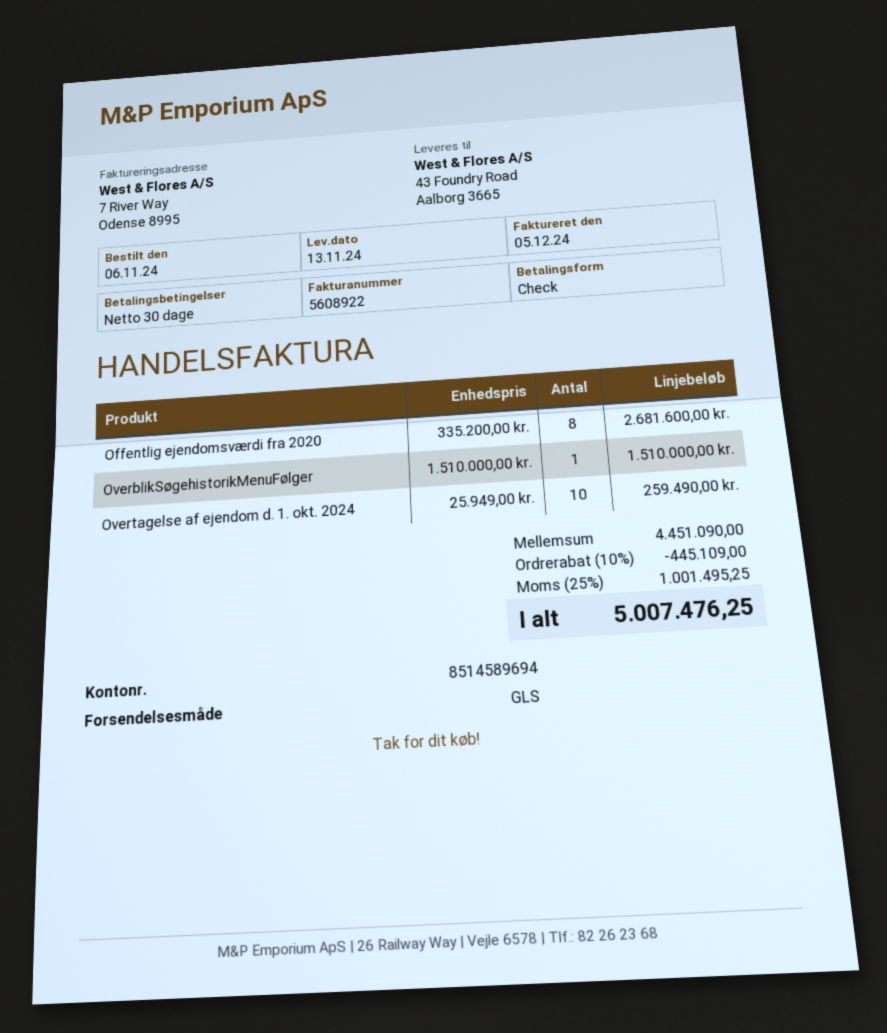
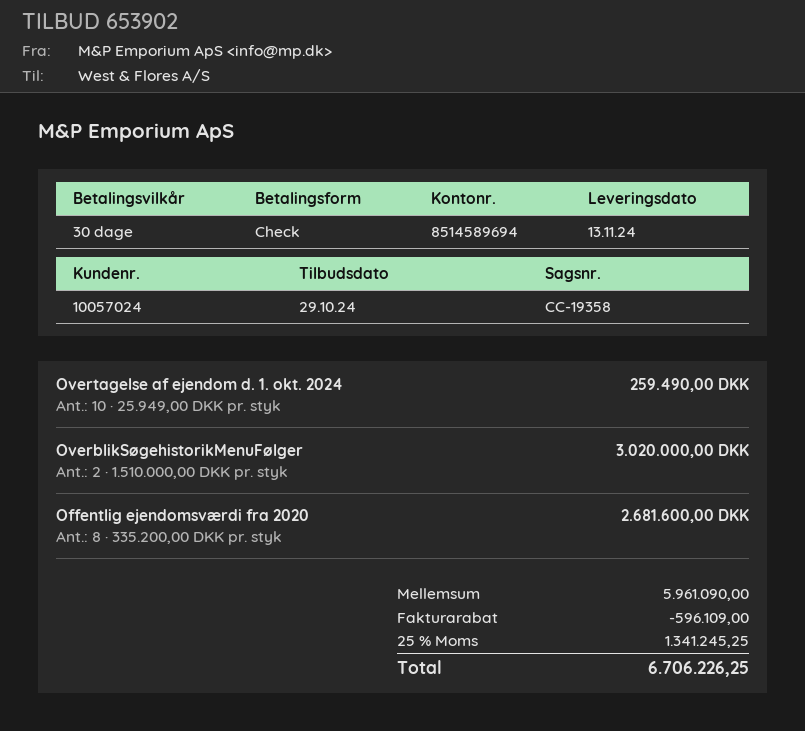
OverblikSøgehistorikMenuFølger: 1 x 1510000.00 = 1510000.00 -> 2 x 1510000.00 = 3020000.00
subtotal: 4451090.00 -> 5961090.00
discount: 445109.00 -> 596109.00
tax: 25% = 1001495.25 -> 25% = 1341245.25
total: 5007476.25 -> 6706226.25

